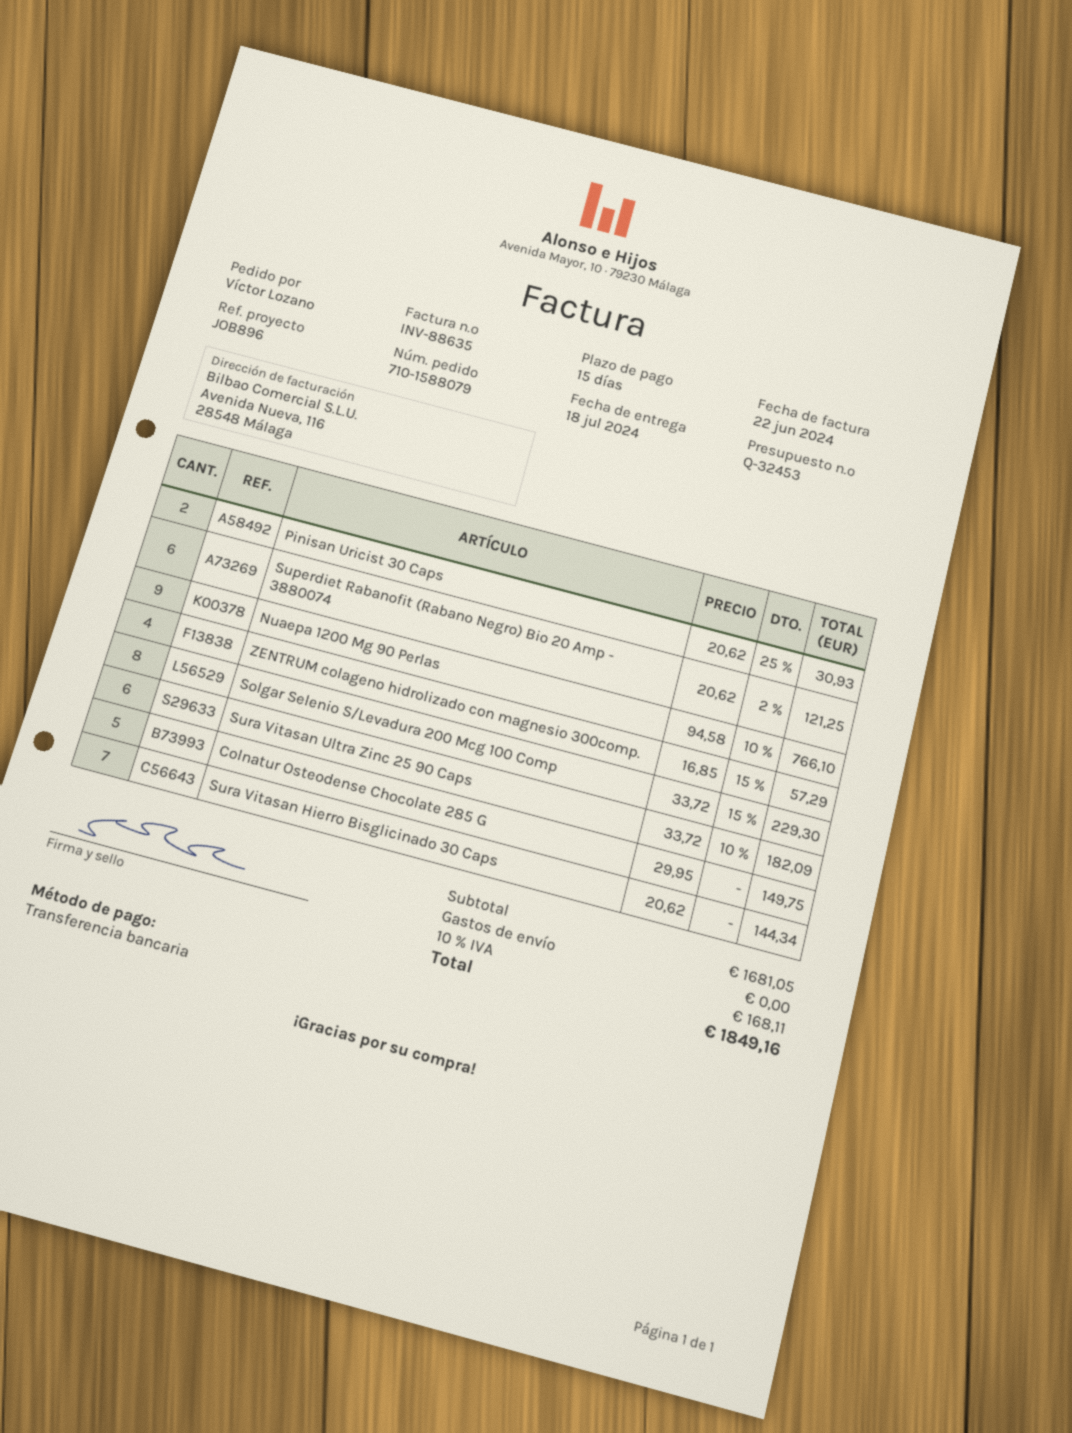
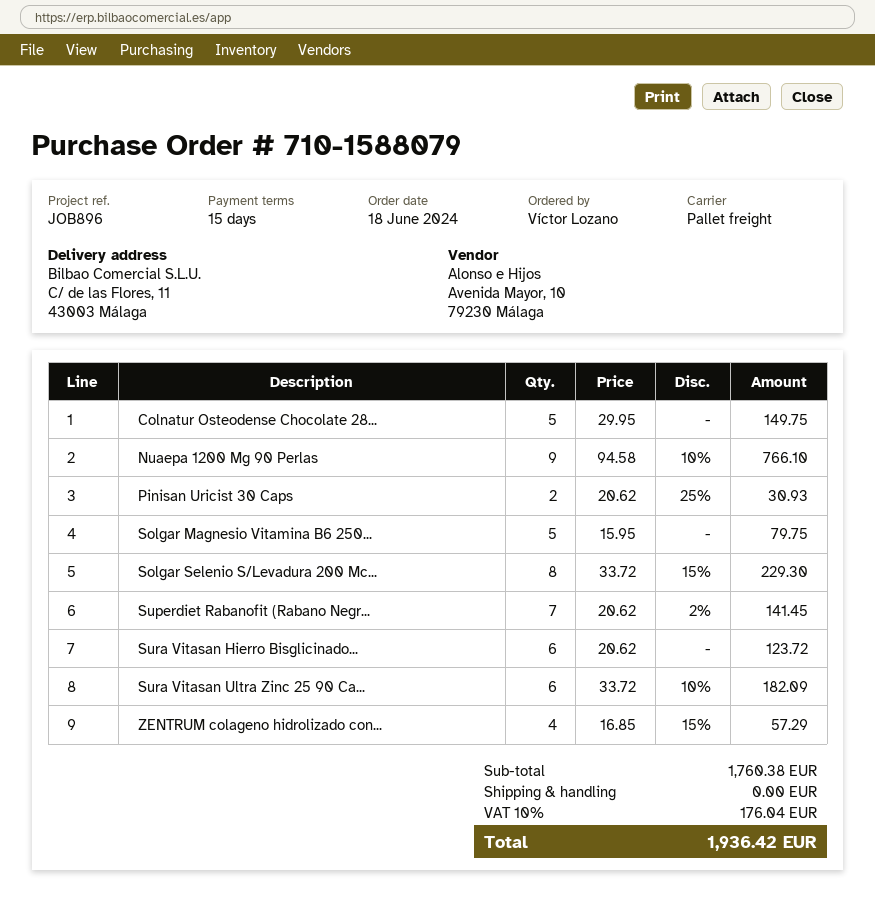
Superdiet Rabanofit (Rabano Negro) Bio 20 Amp - 3880074: 6 x 20.62 - 2% = 121.25 -> 7 x 20.62 - 2% = 141.45
Sura Vitasan Hierro Bisglicinado 30 Caps: 7 x 20.62 = 144.34 -> 6 x 20.62 = 123.72
Solgar Magnesio Vitamina B6 250...: none -> 5 x 15.95 = 79.75
subtotal: 1681.05 -> 1760.38
tax: 10% = 168.11 -> 10% = 176.04
total: 1849.16 -> 1936.42

